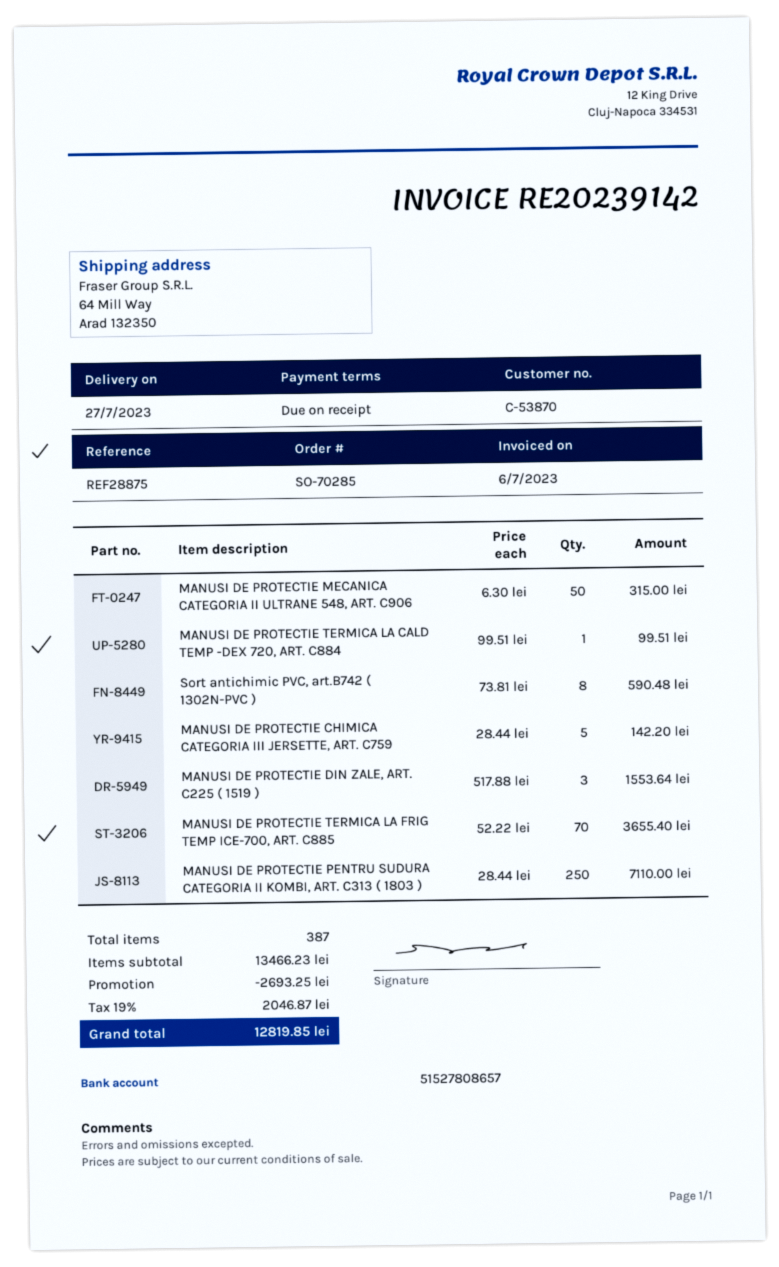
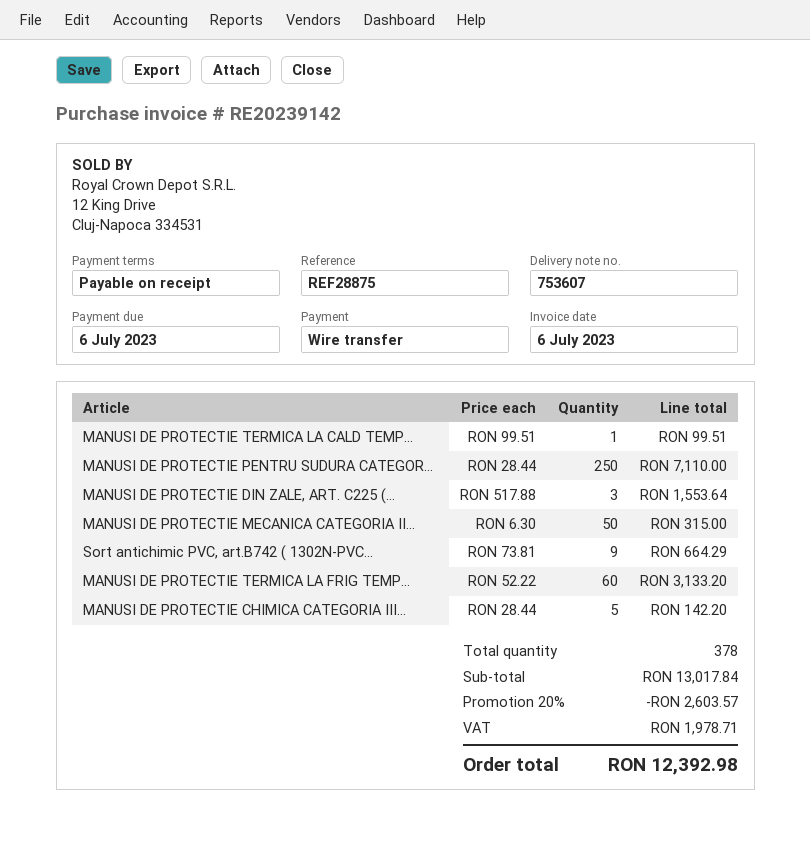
Sort antichimic PVC, art.B742 ( 1302N-PVC ): 8 x 73.81 = 590.48 -> 9 x 73.81 = 664.29
MANUSI DE PROTECTIE TERMICA LA FRIG TEMP ICE-700, ART. C885: 70 x 52.22 = 3655.40 -> 60 x 52.22 = 3133.20
total quantity: 387 -> 378
subtotal: 13466.23 -> 13017.84
discount: 2693.25 -> 2603.57
tax: 2046.87 -> 1978.71
total: 12819.85 -> 12392.98

